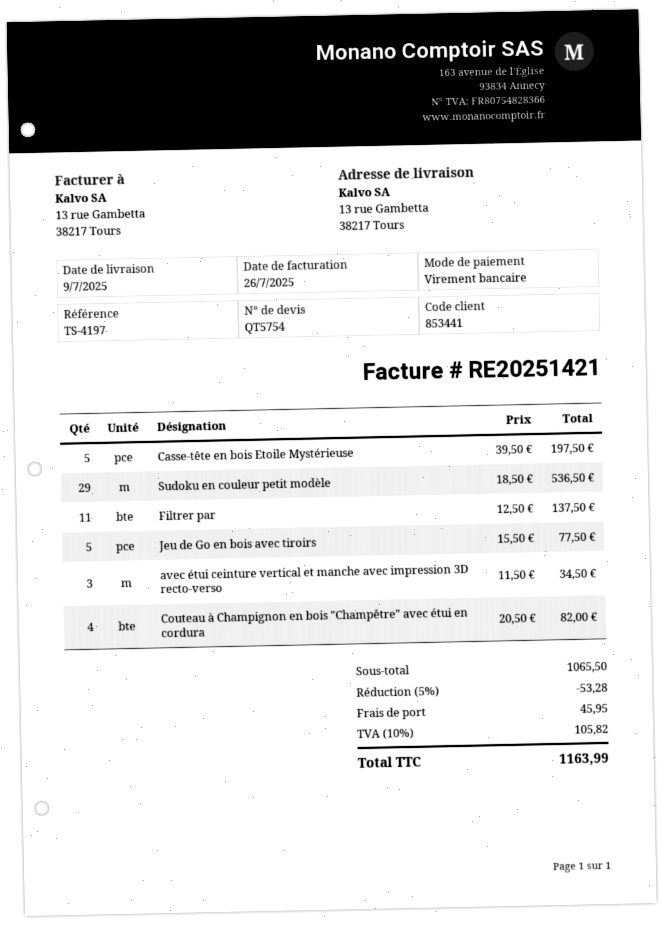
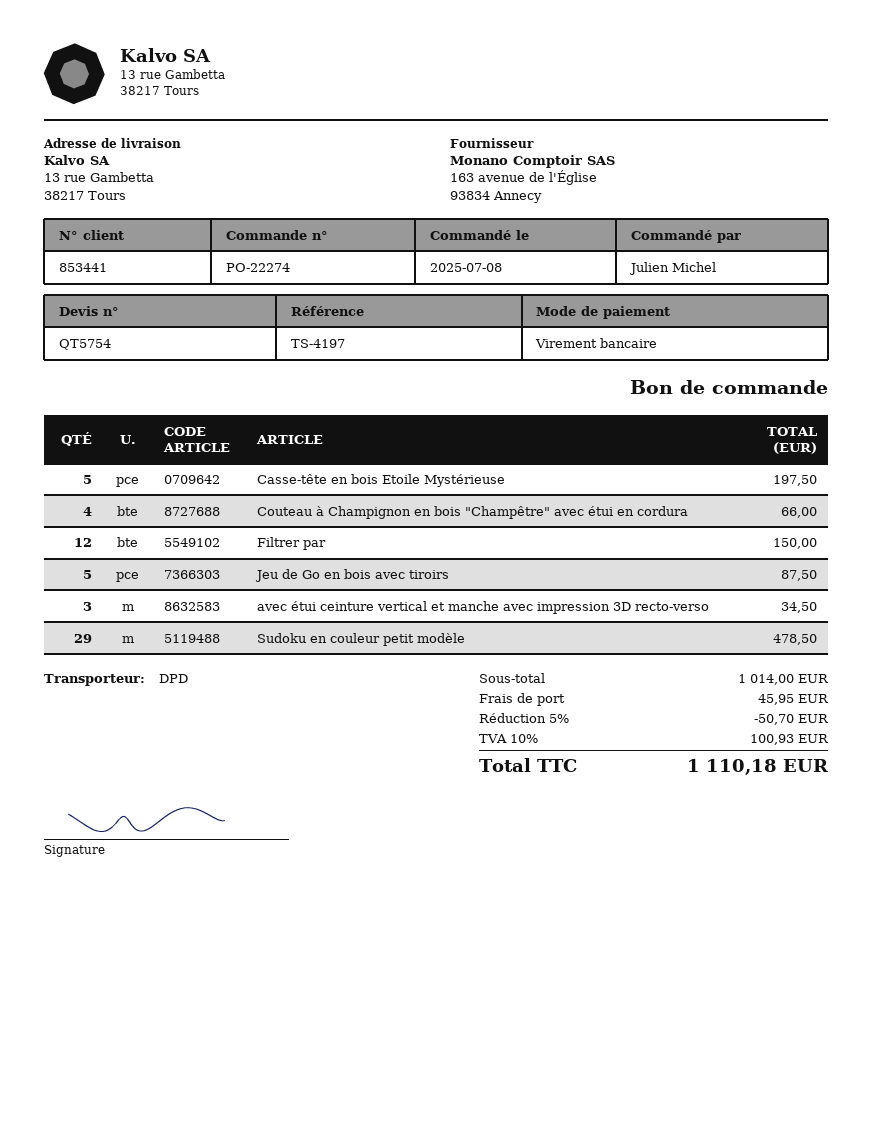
Sudoku en couleur petit modèle: 29 for 536.50 -> 29 for 478.50
Filtrer par: 11 for 137.50 -> 12 for 150.00
Jeu de Go en bois avec tiroirs: 5 for 77.50 -> 5 for 87.50
Couteau à Champignon en bois "Champêtre" avec étui en cordura: 4 for 82.00 -> 4 for 66.00
subtotal: 1065.50 -> 1014.00
discount: 5% = 53.28 -> 5% = 50.70
tax: 10% = 105.82 -> 10% = 100.93
total: 1163.99 -> 1110.18

